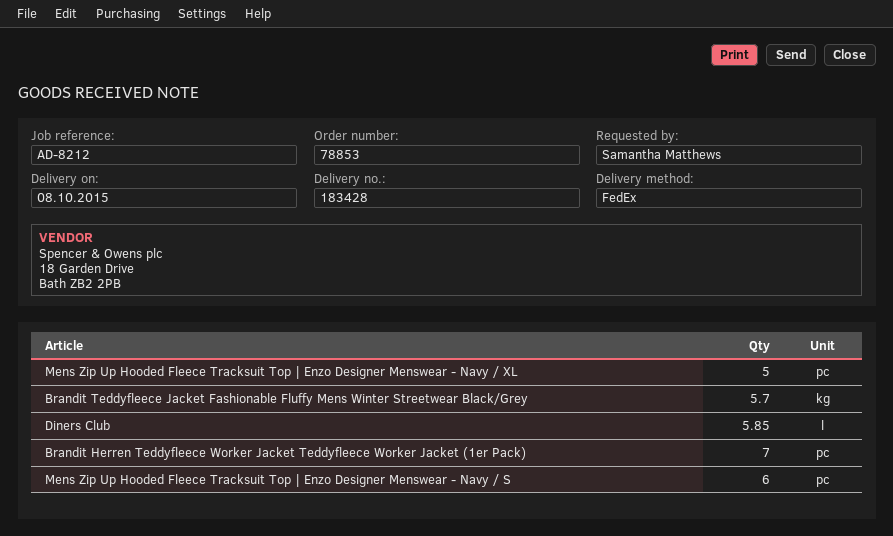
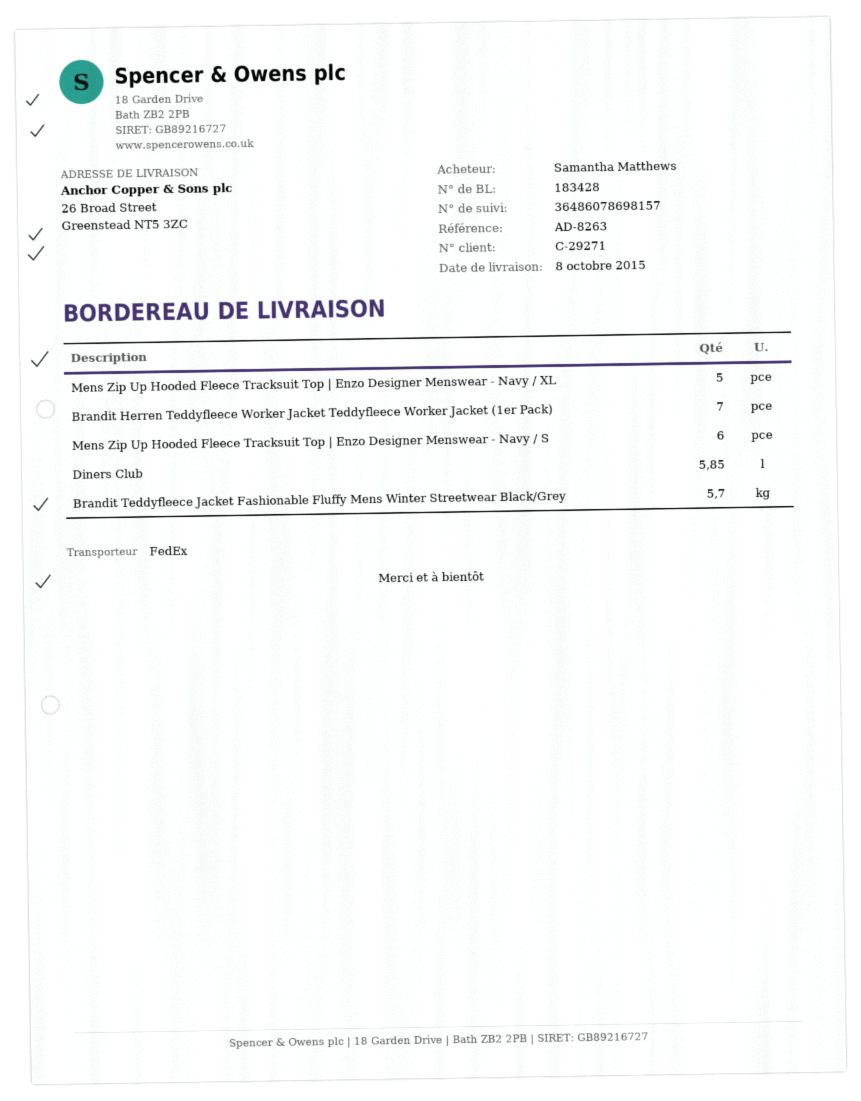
reference: AD-8212 -> AD-8263

